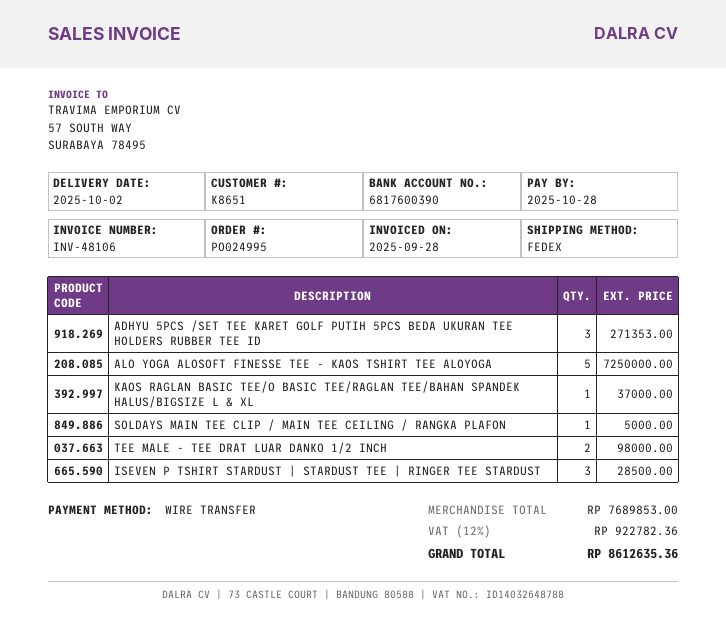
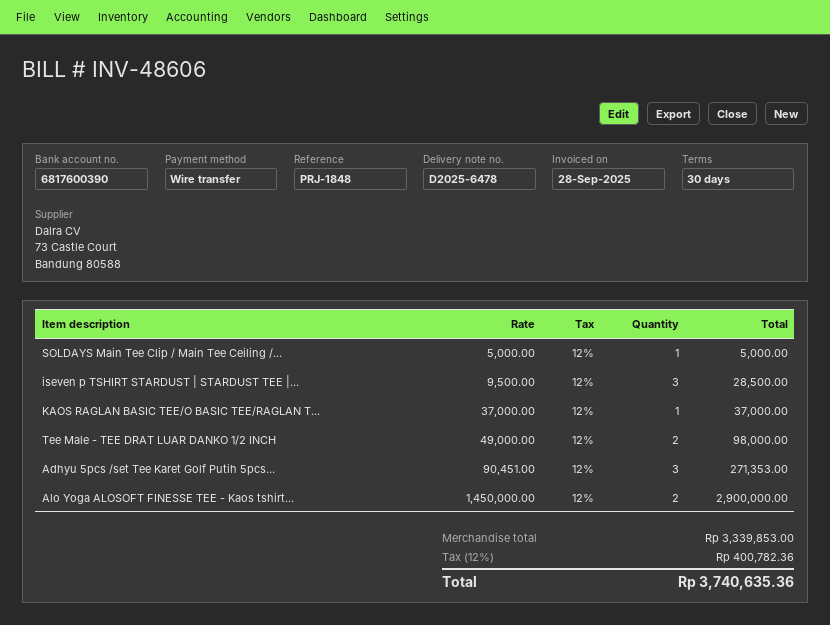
invoice number: INV-48106 -> INV-48606
ALO YOGA ALOSOFT FINESSE TEE - KAOS TSHIRT TEE ALOYOGA: 5 for 7250000.00 -> 2 for 2900000.00
subtotal: 7689853.00 -> 3339853.00
tax: 12% = 922782.36 -> 12% = 400782.36
total: 8612635.36 -> 3740635.36

